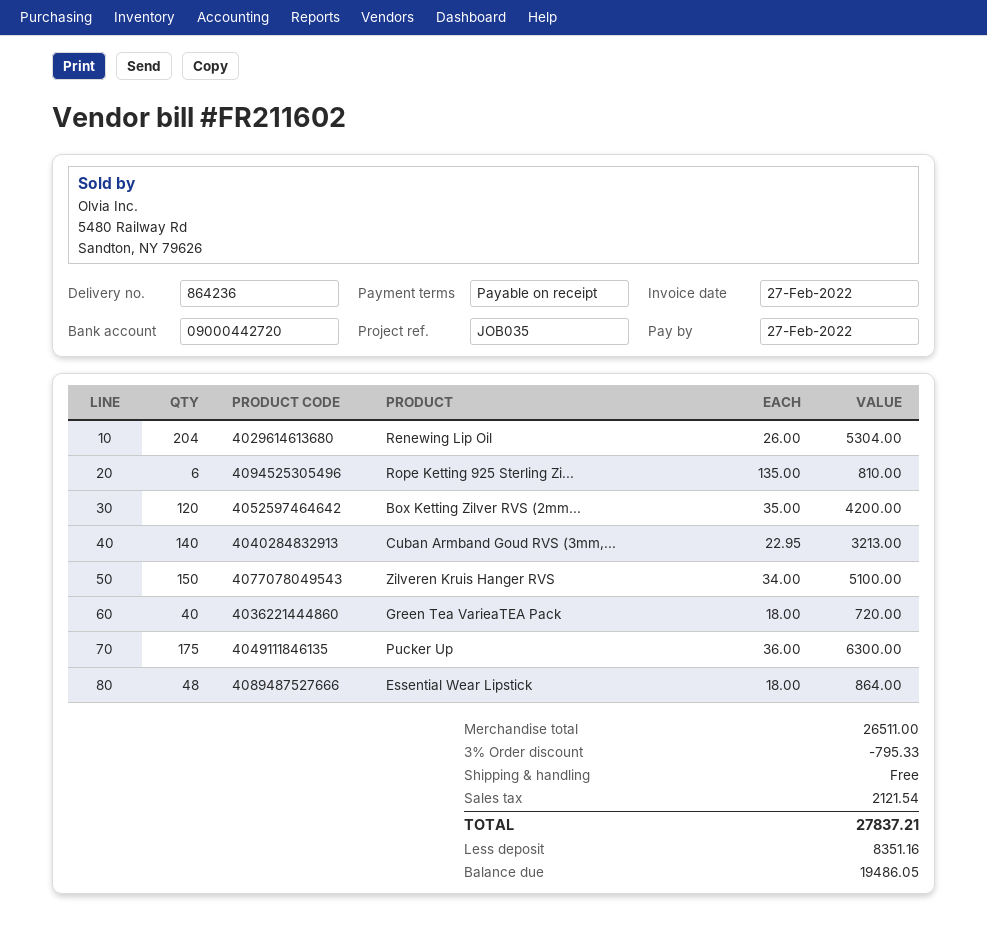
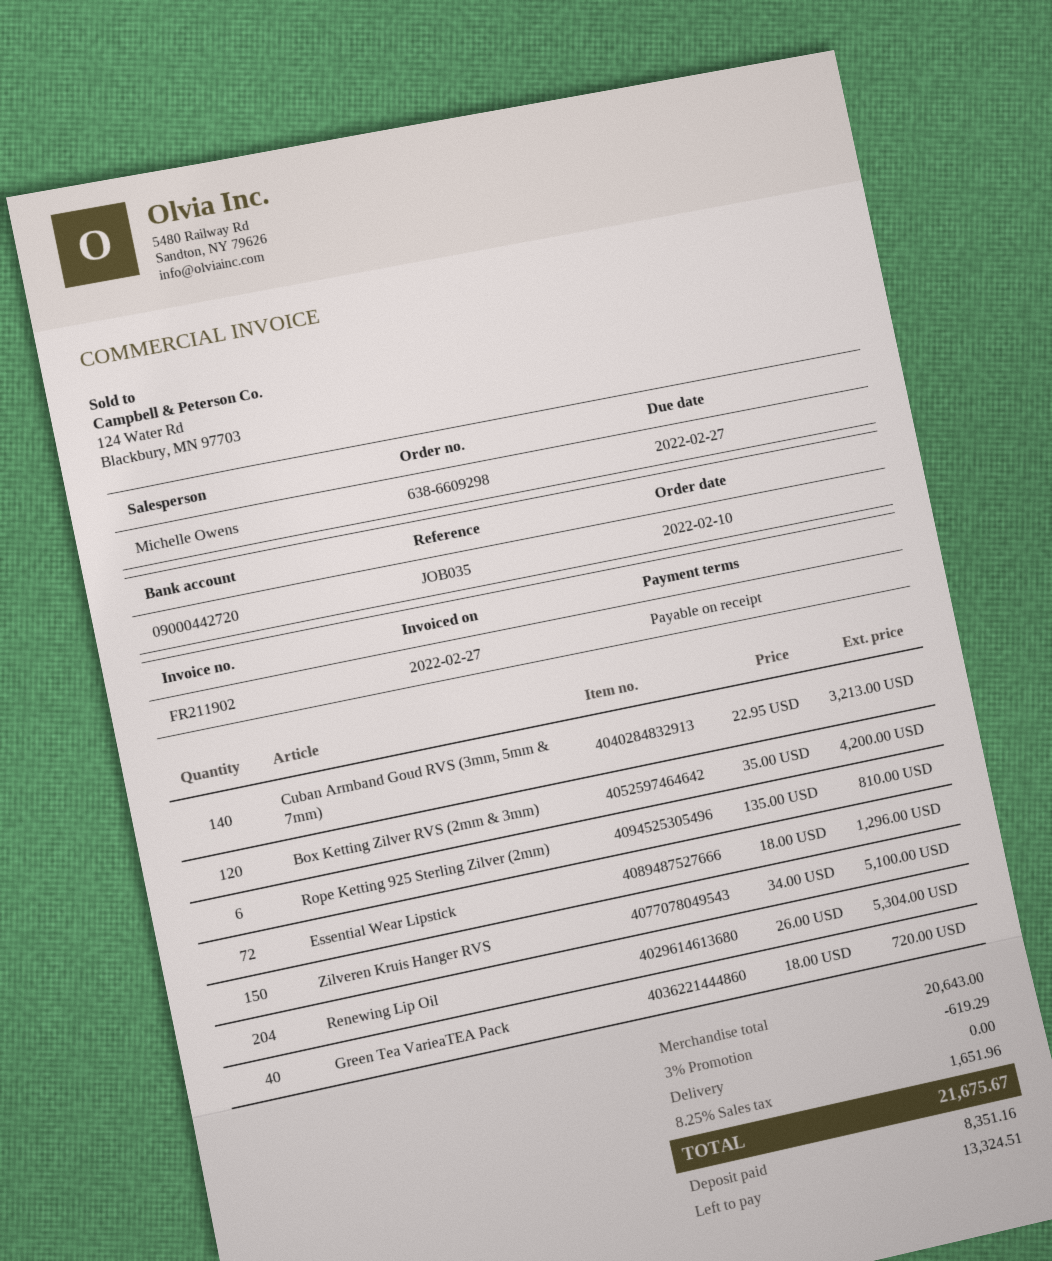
invoice number: FR211602 -> FR211902
Pucker Up: 175 x 36.00 = 6300.00 -> none
Essential Wear Lipstick: 48 x 18.00 = 864.00 -> 72 x 18.00 = 1296.00
subtotal: 26511.00 -> 20643.00
discount: 3% = 795.33 -> 3% = 619.29
tax: 2121.54 -> 1651.96
total: 27837.21 -> 21675.67
balance: 19486.05 -> 13324.51

